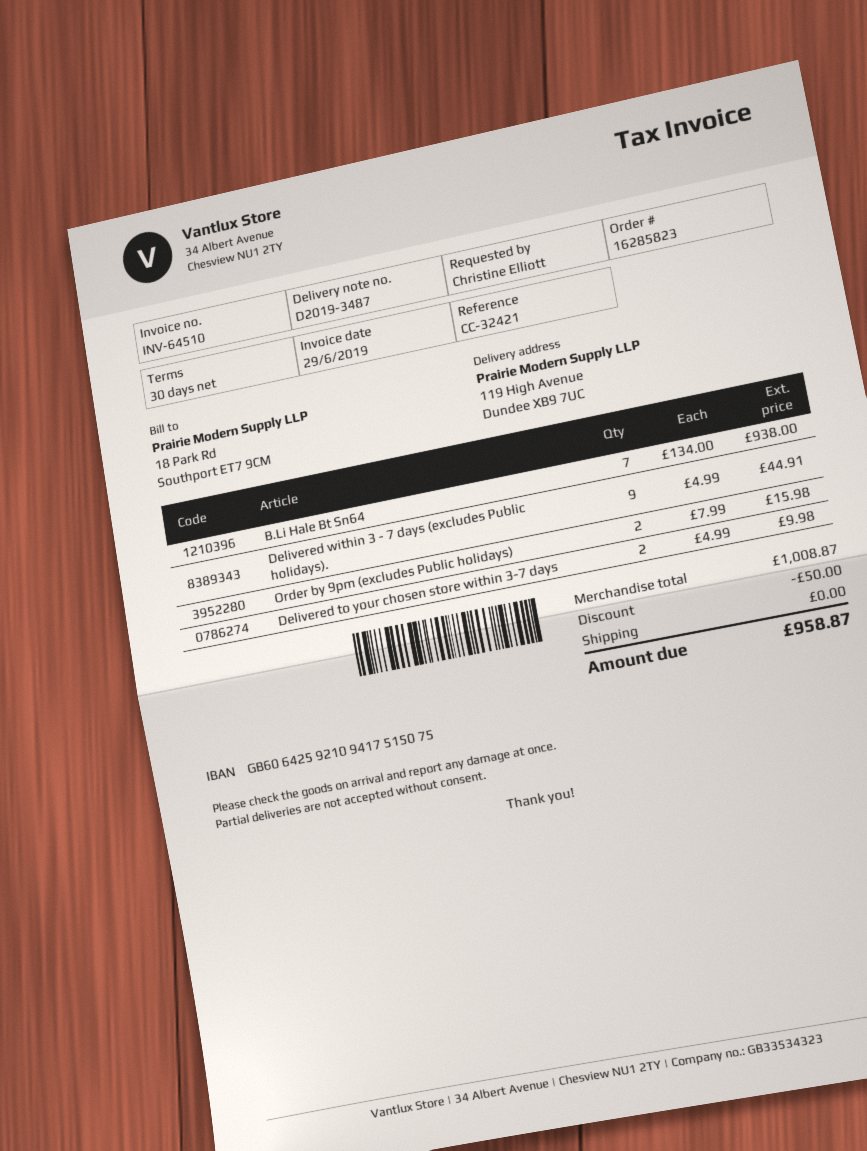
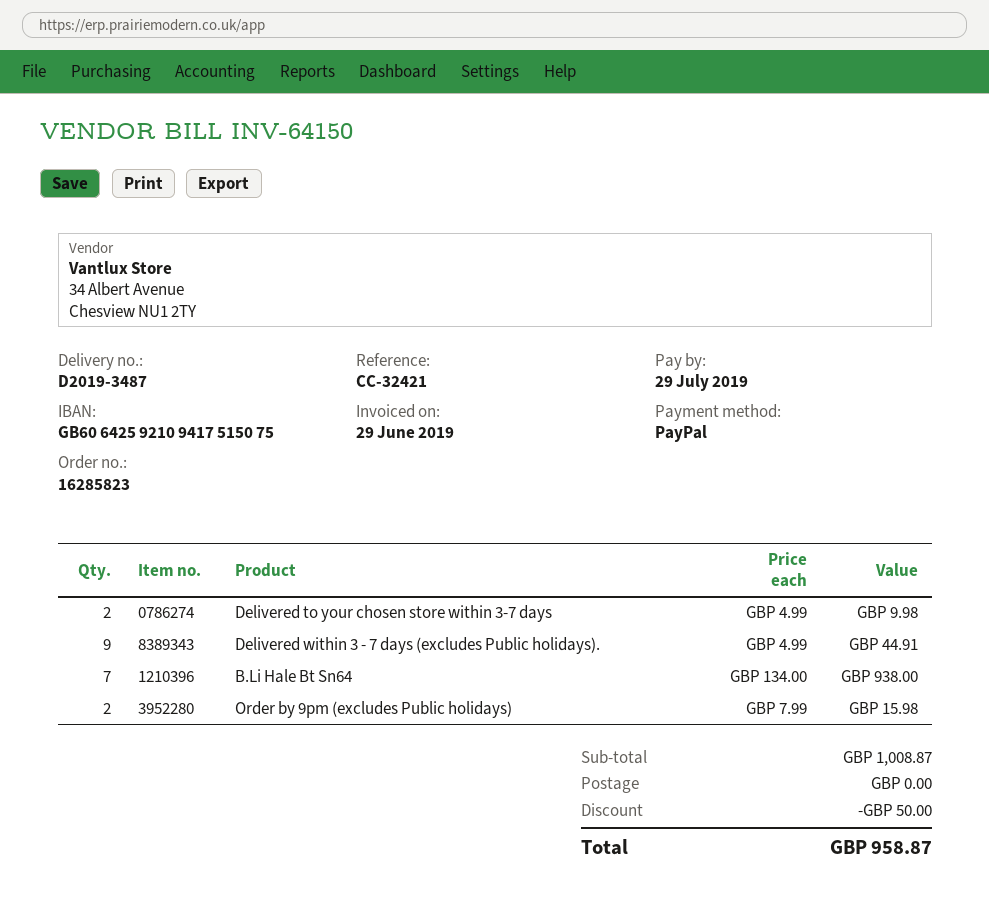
invoice number: INV-64510 -> INV-64150

